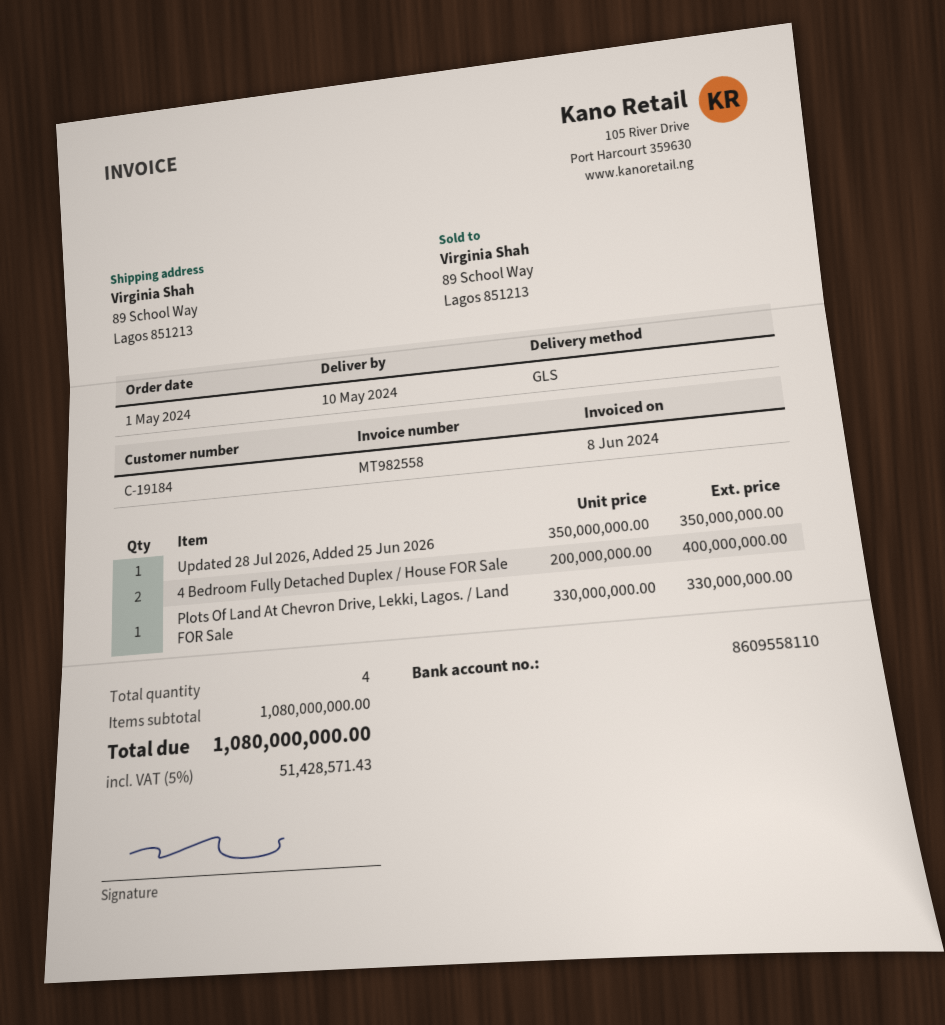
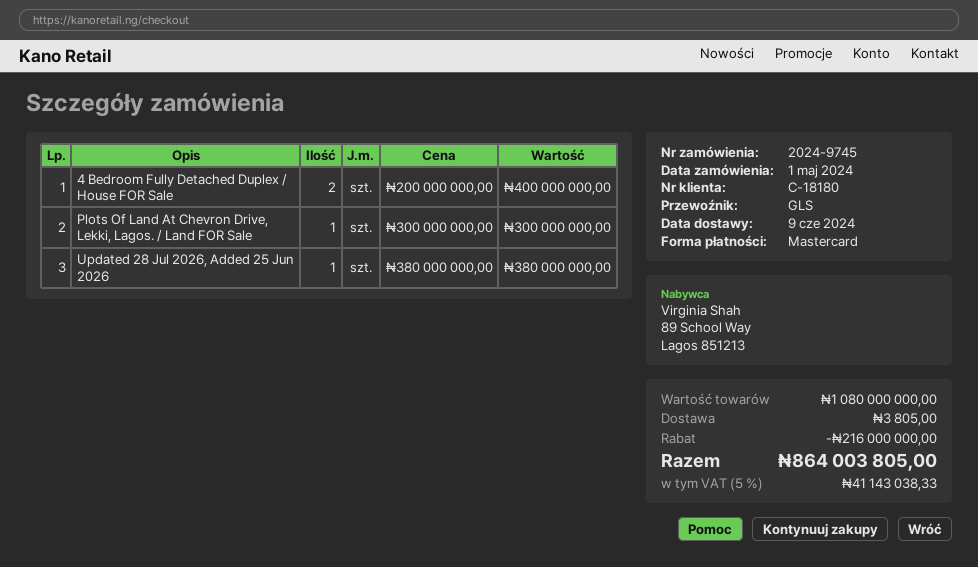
delivery date: 2024-05-10 -> 2024-06-09
customer number: C-19184 -> C-18180
Updated 28 Jul 2026, Added 25 Jun 2026: 1 x 350000000.00 = 350000000.00 -> 1 x 380000000.00 = 380000000.00
Plots Of Land At Chevron Drive, Lekki, Lagos. / Land FOR Sale: 1 x 330000000.00 = 330000000.00 -> 1 x 300000000.00 = 300000000.00
discount: none -> 216000000.00
shipping: none -> 3805.00
tax: 5% = 51428571.43 -> 5% = 41143038.33
total: 1080000000.00 -> 864003805.00

